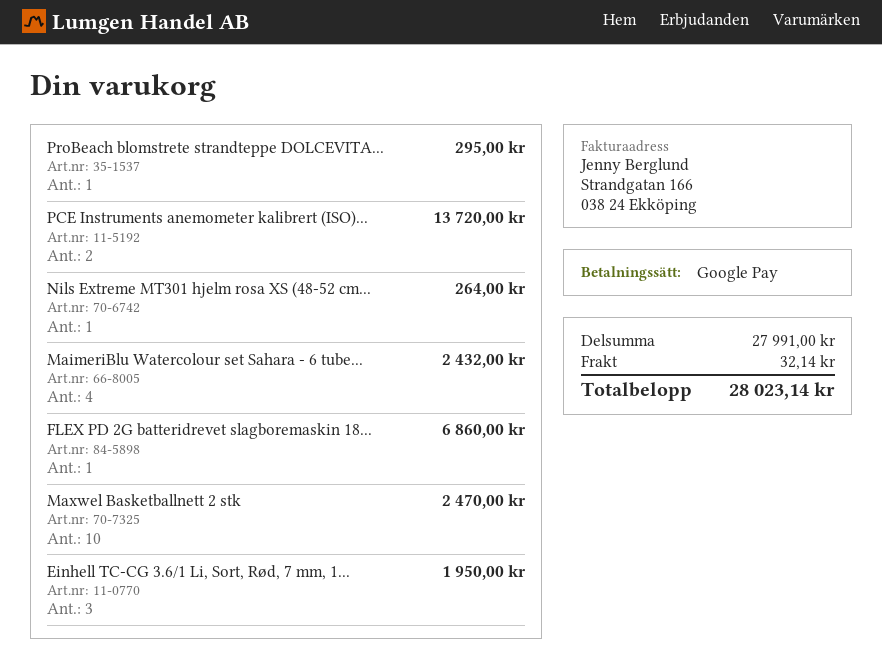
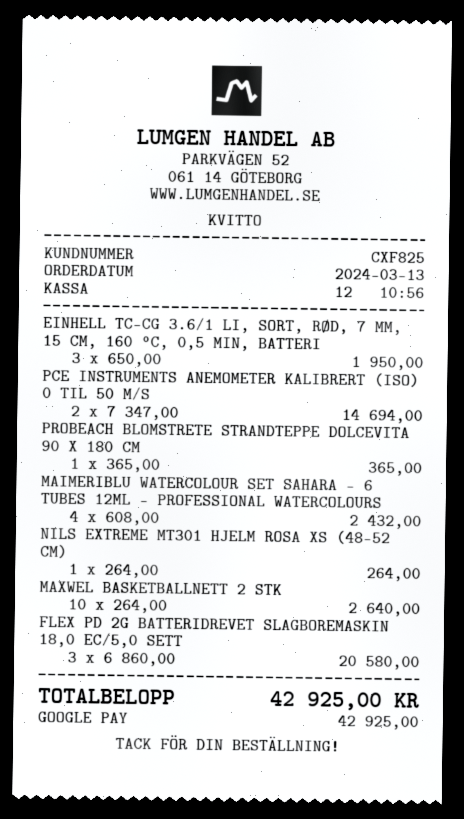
ProBeach blomstrete strandteppe DOLCEVITA...: 1 for 295.00 -> 1 for 365.00
PCE Instruments anemometer kalibrert (ISO)...: 2 for 13720.00 -> 2 for 14694.00
FLEX PD 2G batteridrevet slagboremaskin 18...: 1 for 6860.00 -> 3 for 20580.00
Maxwel Basketballnett 2 stk: 10 for 2470.00 -> 10 for 2640.00
shipping: 32.14 -> none
total: 28023.14 -> 42925.00

